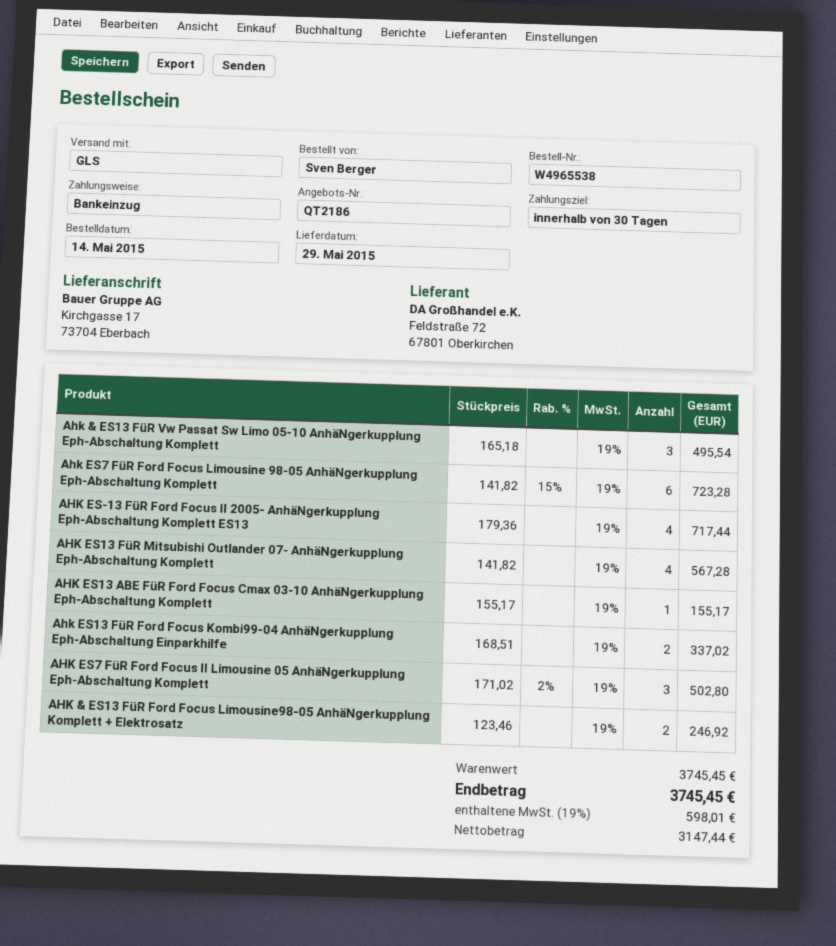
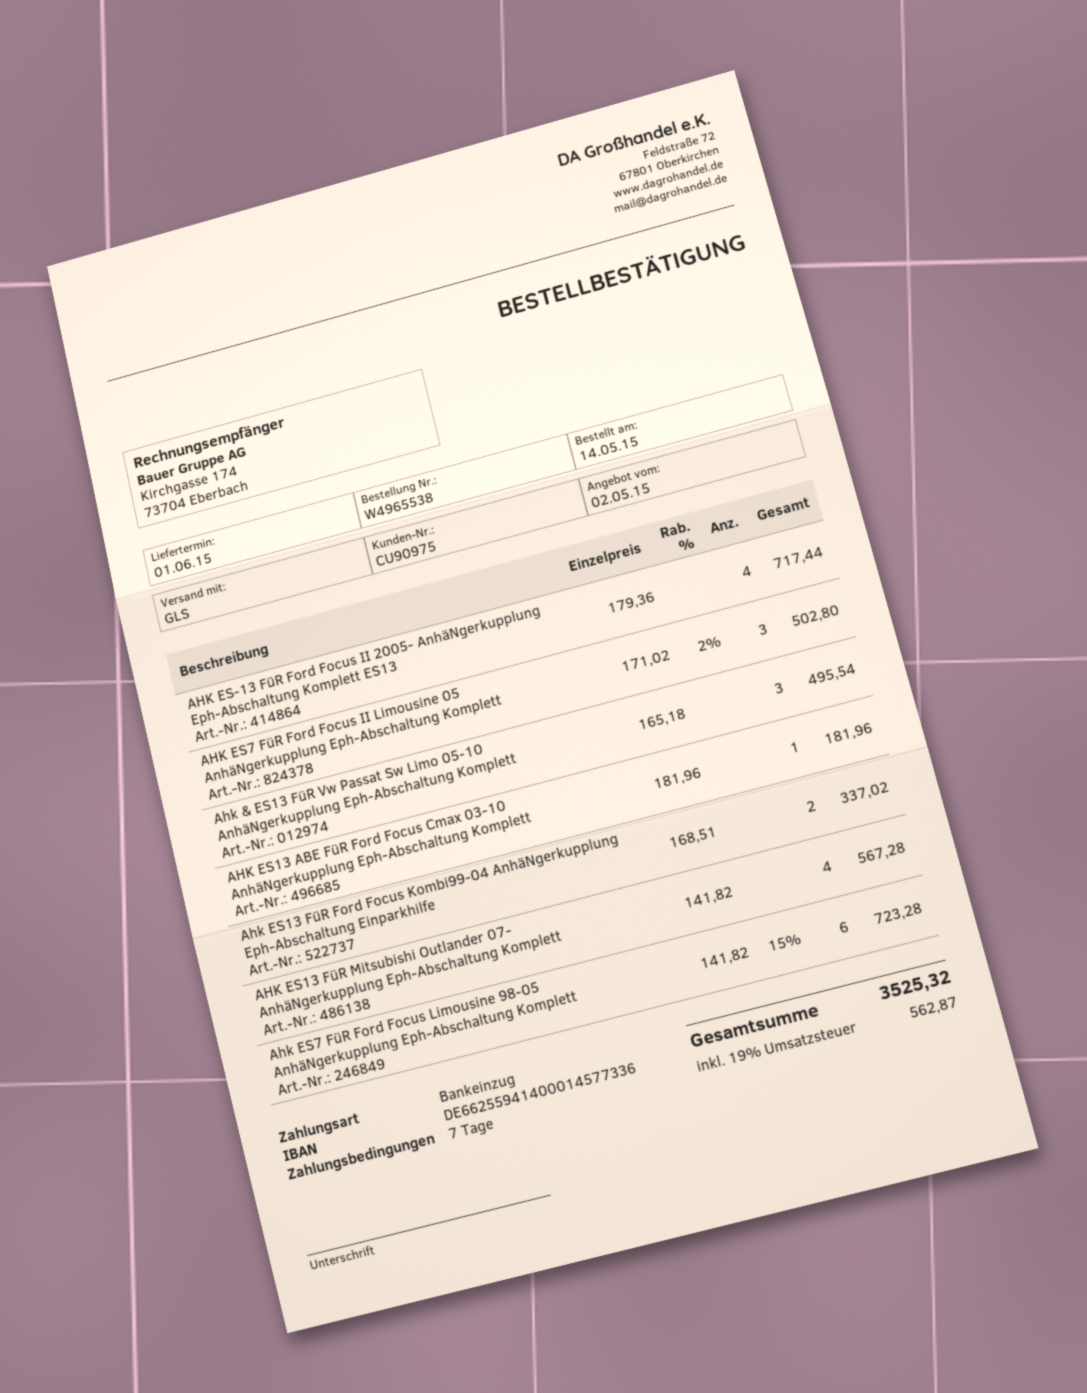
delivery date: 2015-05-29 -> 2015-06-01
payment terms: 30 days -> 7 days
AHK ES13 ABE FüR Ford Focus Cmax 03-10 AnhäNgerkupplung Eph-Abschaltung Komplett: 1 x 155.17 = 155.17 -> 1 x 181.96 = 181.96
AHK & ES13 FüR Ford Focus Limousine98-05 AnhäNgerkupplung Komplett + Elektrosatz: 2 x 123.46 = 246.92 -> none
tax: 19% = 598.01 -> 19% = 562.87
total: 3745.45 -> 3525.32

